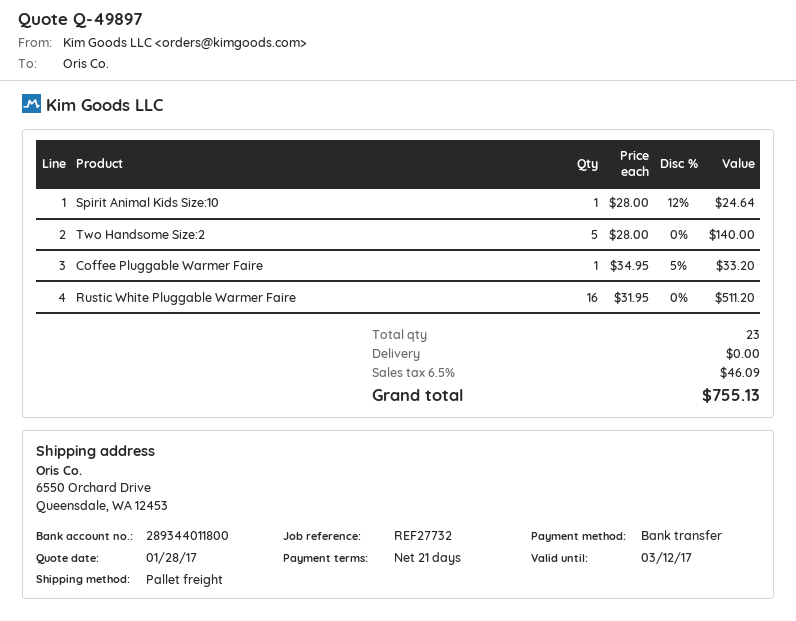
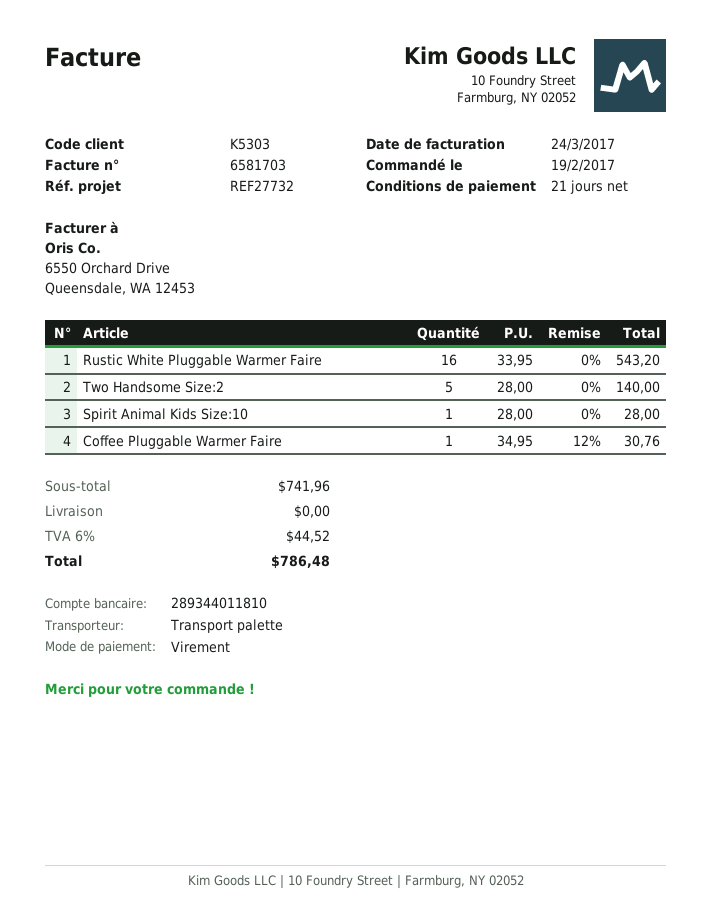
bank account: 289344011800 -> 289344011810
Spirit Animal Kids Size:10: 1 x 28.00 - 12% = 24.64 -> 1 x 28.00 = 28.00
Coffee Pluggable Warmer Faire: 1 x 34.95 - 5% = 33.20 -> 1 x 34.95 - 12% = 30.76
Rustic White Pluggable Warmer Faire: 16 x 31.95 = 511.20 -> 16 x 33.95 = 543.20
tax: 6.5% = 46.09 -> 6% = 44.52
total: 755.13 -> 786.48

